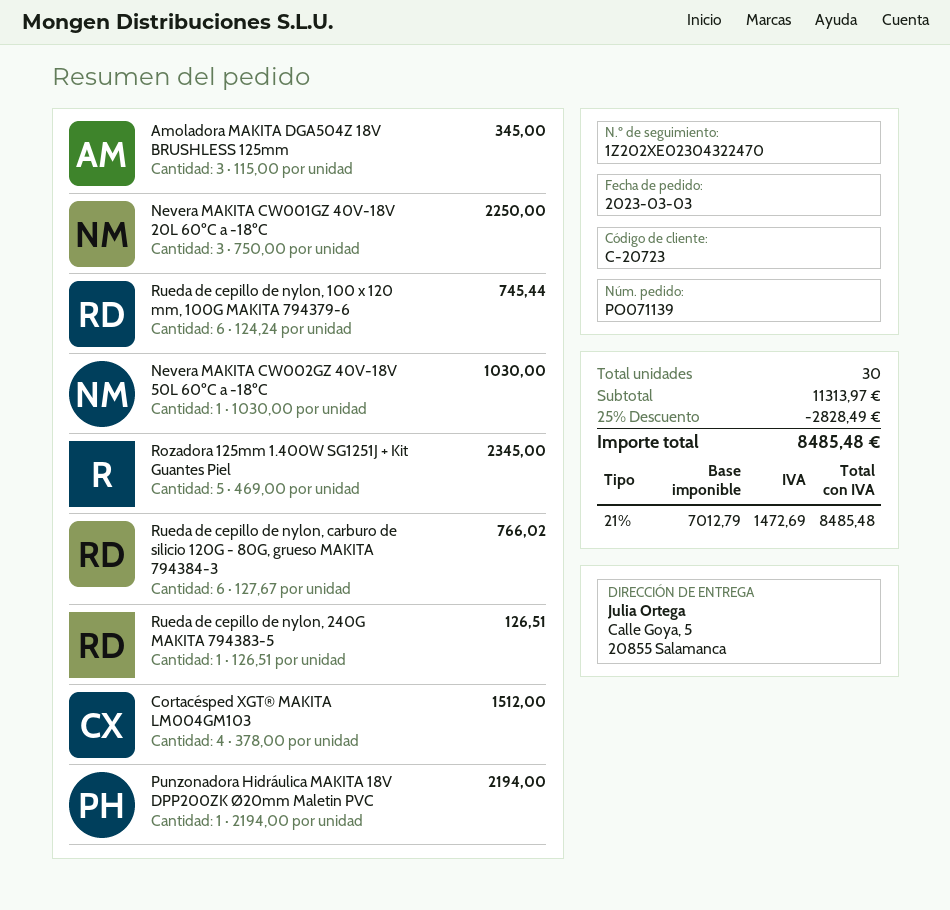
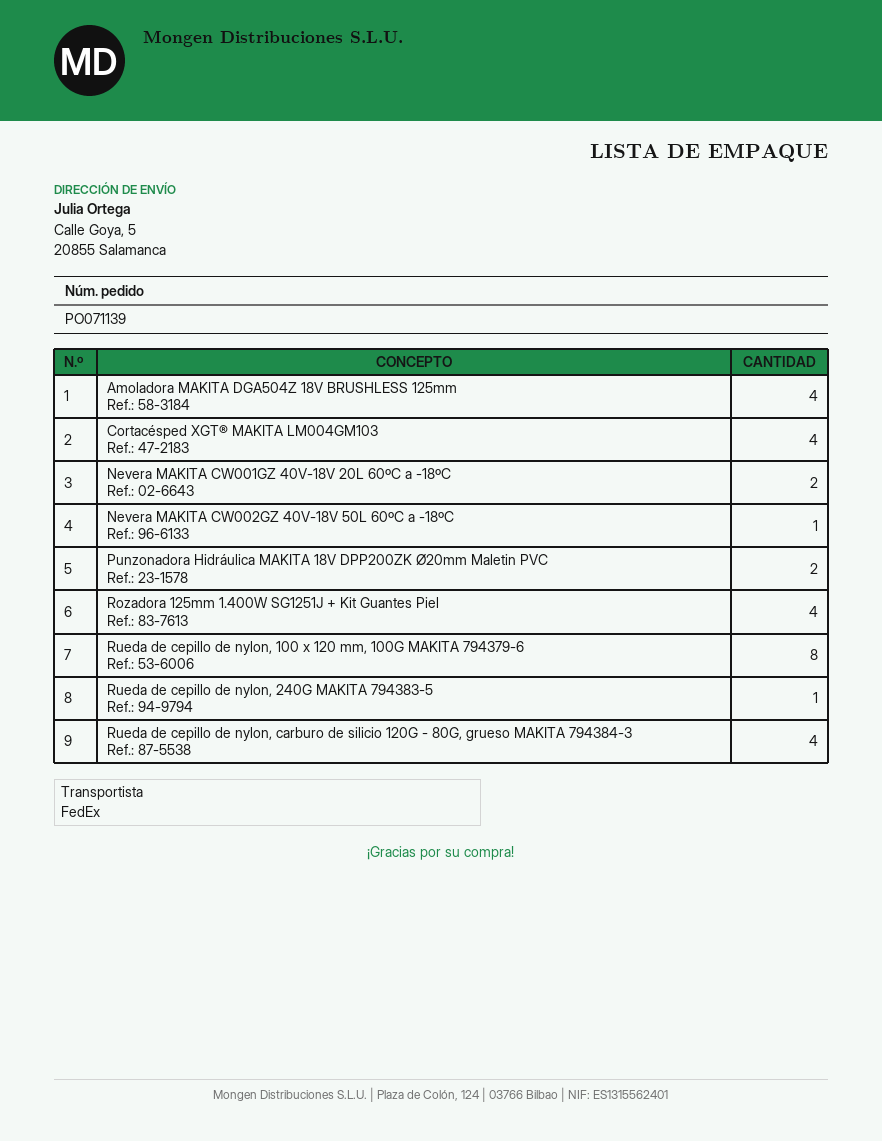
Amoladora MAKITA DGA504Z 18V BRUSHLESS 125mm: 3 -> 4
Nevera MAKITA CW001GZ 40V-18V 20L 60ºC a -18ºC: 3 -> 2
Rueda de cepillo de nylon, 100 x 120 mm, 100G MAKITA 794379-6: 6 -> 8
Rozadora 125mm 1.400W SG1251J + Kit Guantes Piel: 5 -> 4
Rueda de cepillo de nylon, carburo de silicio 120G - 80G, grueso MAKITA 794384-3: 6 -> 4
Punzonadora Hidráulica MAKITA 18V DPP200ZK Ø20mm Maletin PVC: 1 -> 2

